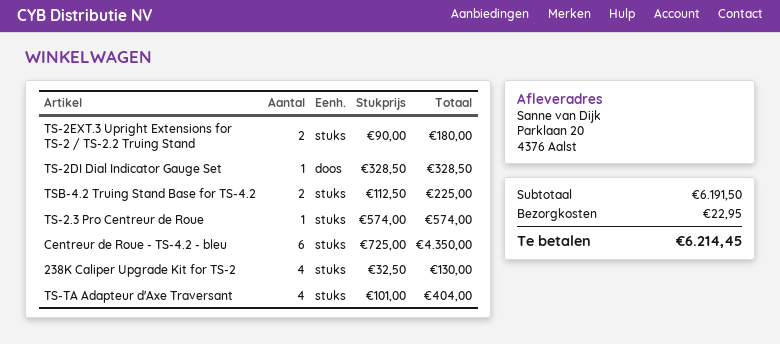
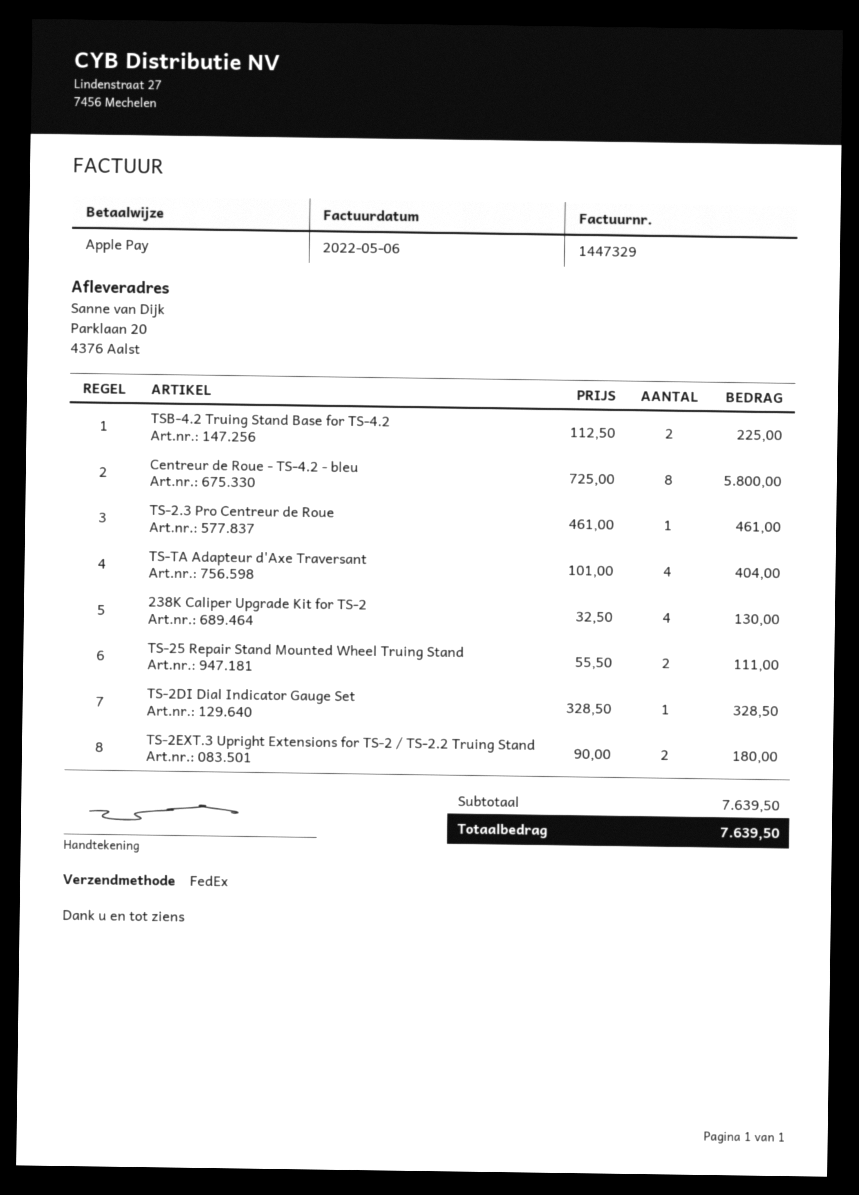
TS-2.3 Pro Centreur de Roue: 1 x 574.00 = 574.00 -> 1 x 461.00 = 461.00
Centreur de Roue - TS-4.2 - bleu: 6 x 725.00 = 4350.00 -> 8 x 725.00 = 5800.00
TS-25 Repair Stand Mounted Wheel Truing Stand: none -> 2 x 55.50 = 111.00
subtotal: 6191.50 -> 7639.50
shipping: 22.95 -> none
total: 6214.45 -> 7639.50

